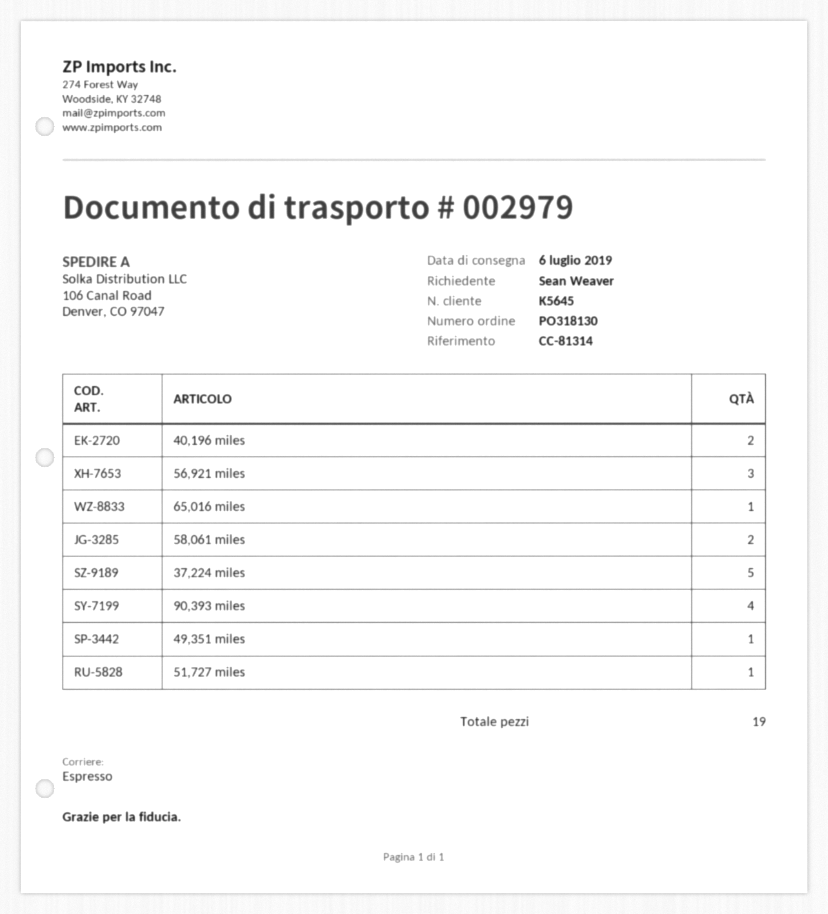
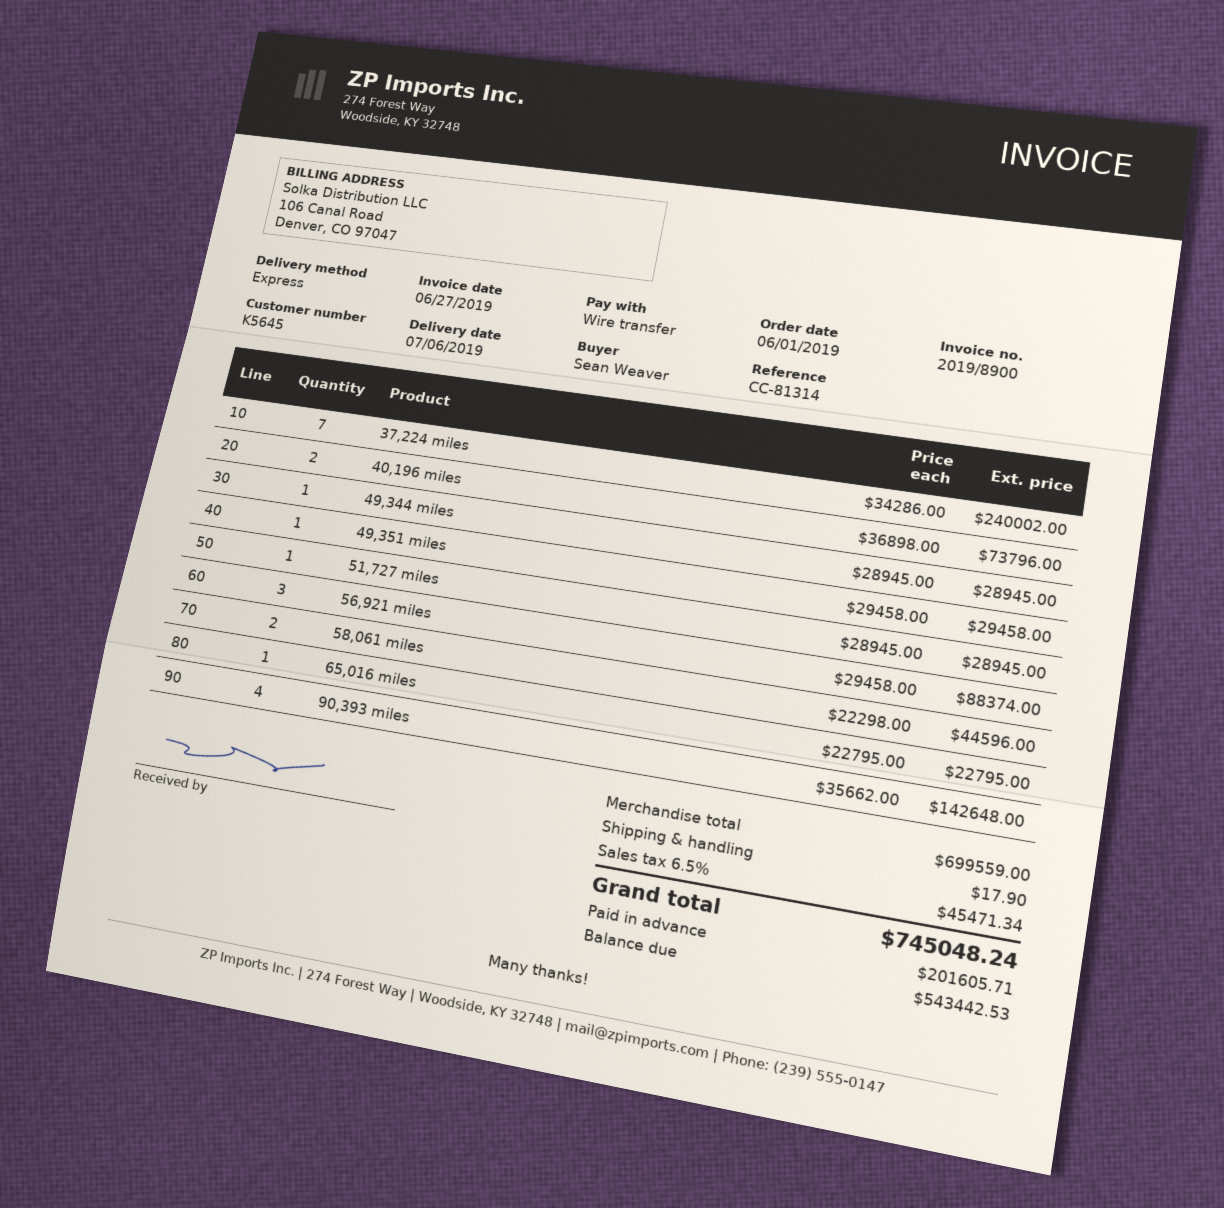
37,224 miles: 5 -> 7
49,344 miles: none -> 1

